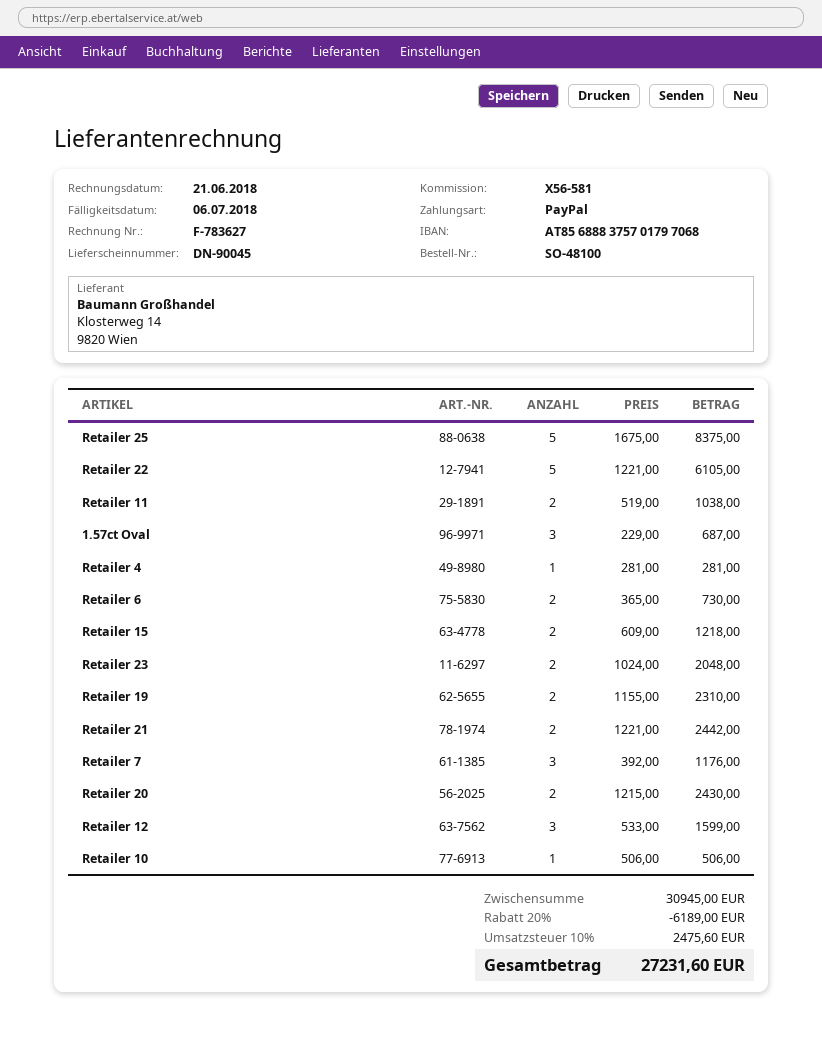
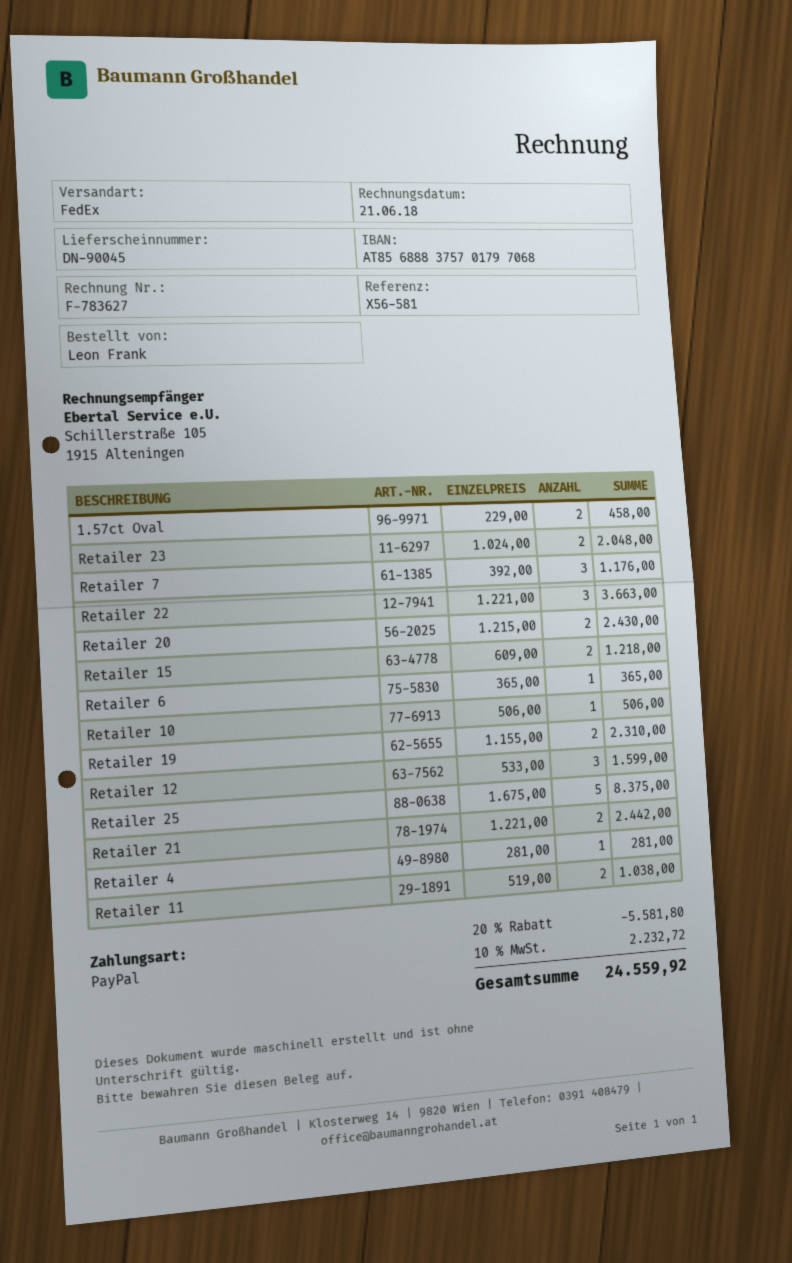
Retailer 22: 5 x 1221.00 = 6105.00 -> 3 x 1221.00 = 3663.00
1.57ct Oval: 3 x 229.00 = 687.00 -> 2 x 229.00 = 458.00
Retailer 6: 2 x 365.00 = 730.00 -> 1 x 365.00 = 365.00
discount: 20% = 6189.00 -> 20% = 5581.80
tax: 10% = 2475.60 -> 10% = 2232.72
total: 27231.60 -> 24559.92

